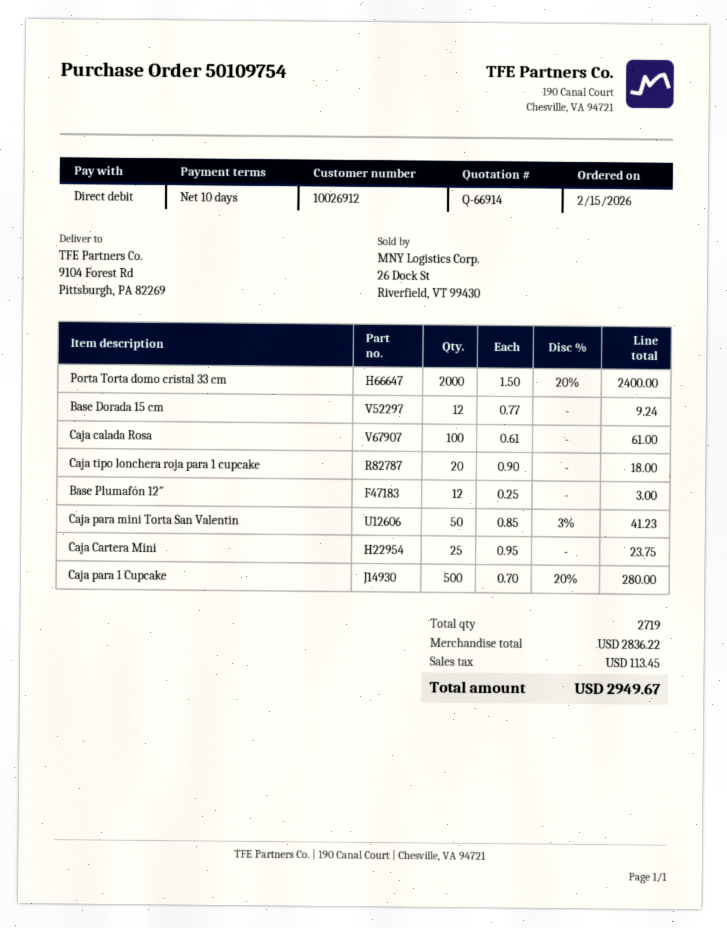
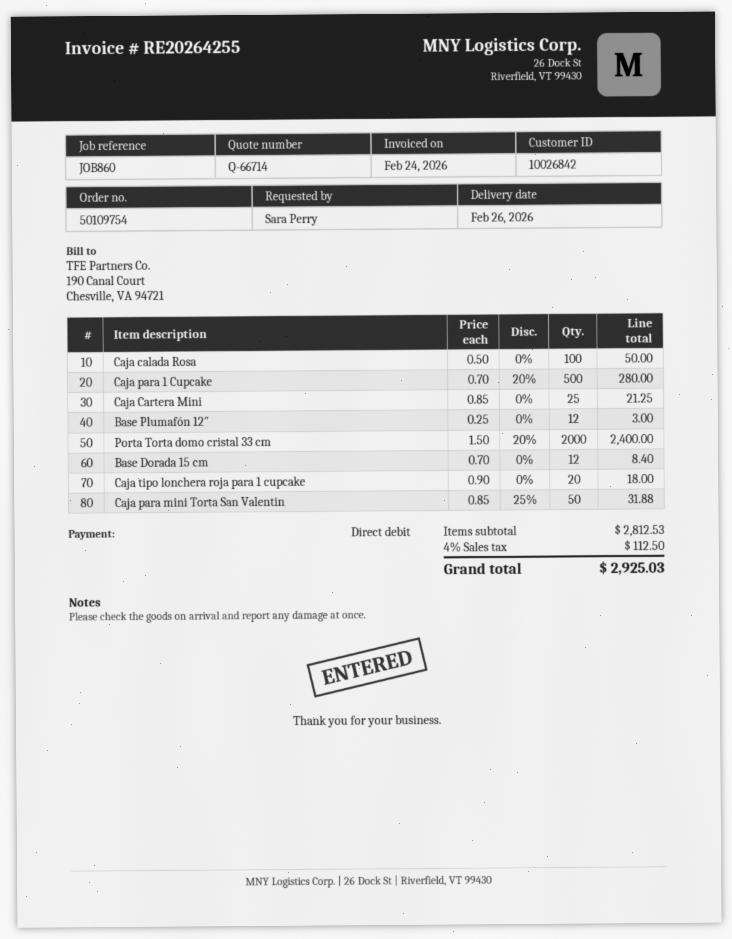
quote number: Q-66914 -> Q-66714
customer number: 10026912 -> 10026842
Base Dorada 15 cm: 12 x 0.77 = 9.24 -> 12 x 0.70 = 8.40
Caja calada Rosa: 100 x 0.61 = 61.00 -> 100 x 0.50 = 50.00
Caja para mini Torta San Valentin: 50 x 0.85 - 3% = 41.23 -> 50 x 0.85 - 25% = 31.88
Caja Cartera Mini: 25 x 0.95 = 23.75 -> 25 x 0.85 = 21.25
subtotal: 2836.22 -> 2812.53
tax: 113.45 -> 112.50
total: 2949.67 -> 2925.03

